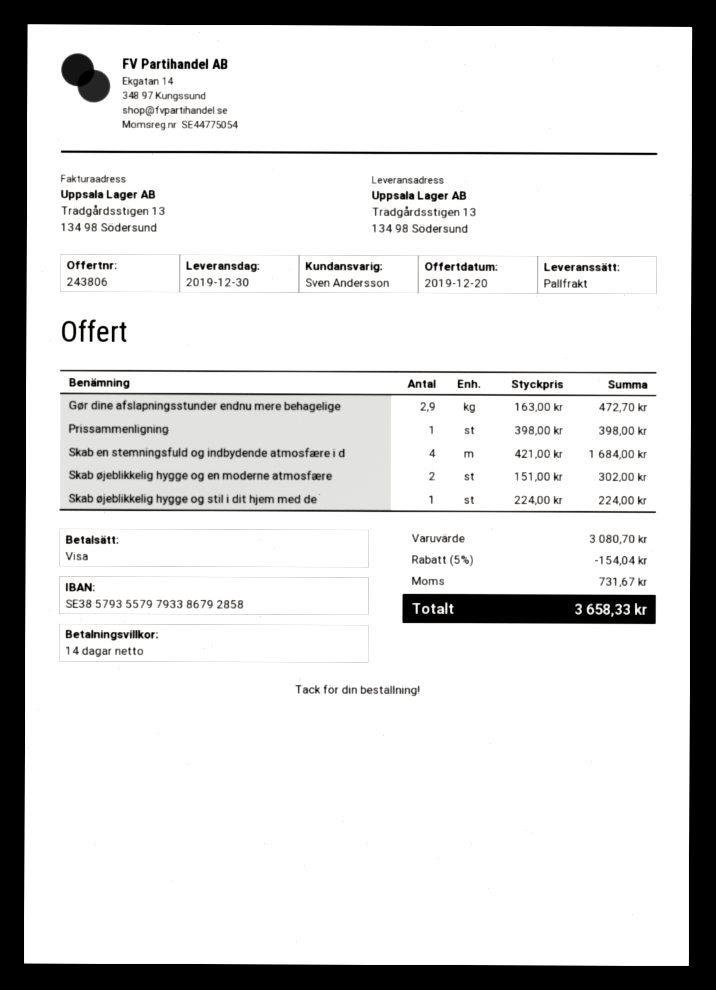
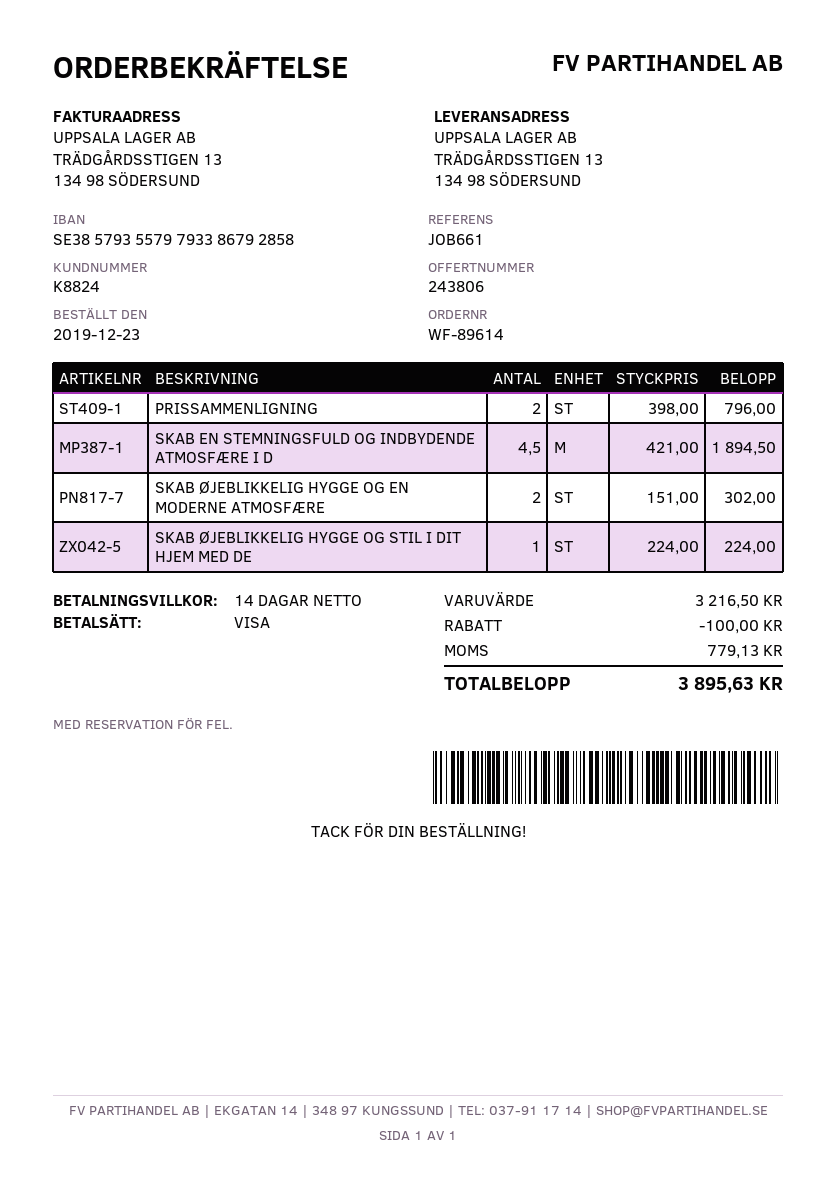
Gør dine afslapningsstunder endnu mere behagelige: 2.9 x 163.00 = 472.70 -> none
Prissammenligning: 1 x 398.00 = 398.00 -> 2 x 398.00 = 796.00
Skab en stemningsfuld og indbydende atmosfære i d: 4 x 421.00 = 1684.00 -> 4.5 x 421.00 = 1894.50
subtotal: 3080.70 -> 3216.50
discount: 154.04 -> 100.00
tax: 731.67 -> 779.13
total: 3658.33 -> 3895.63

